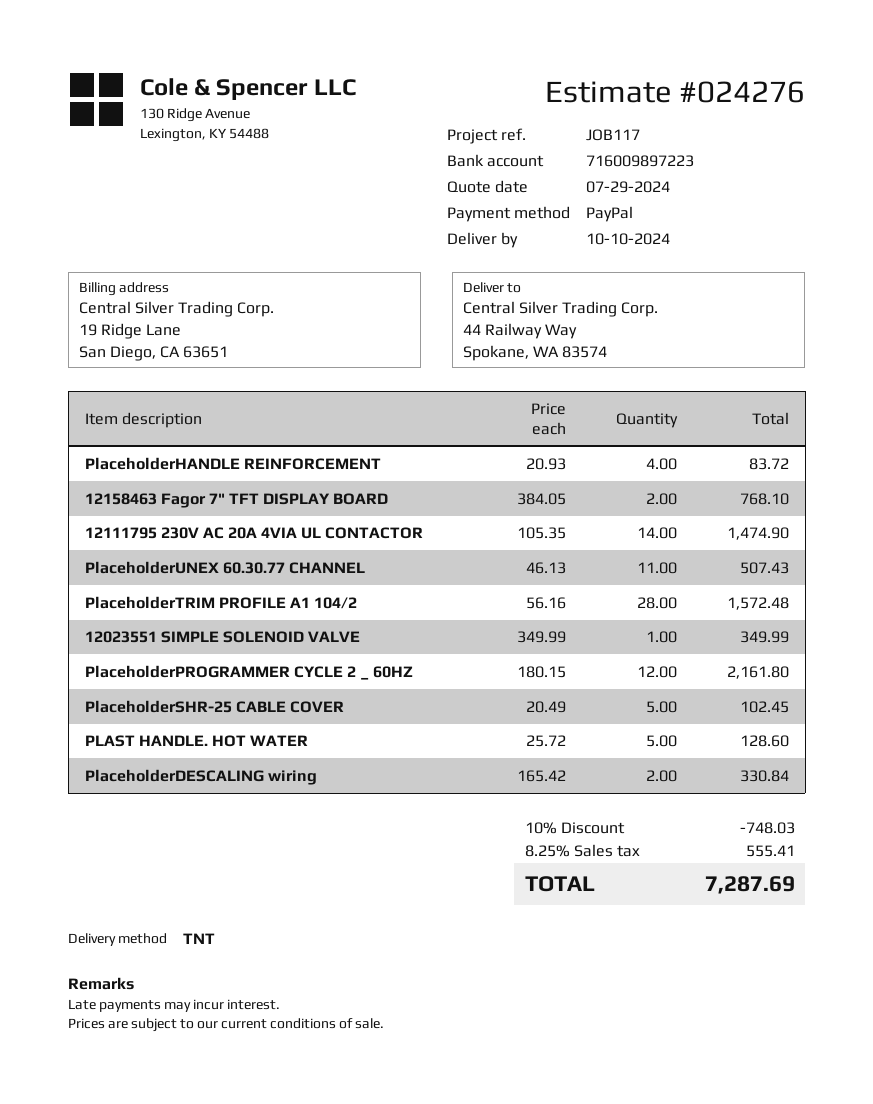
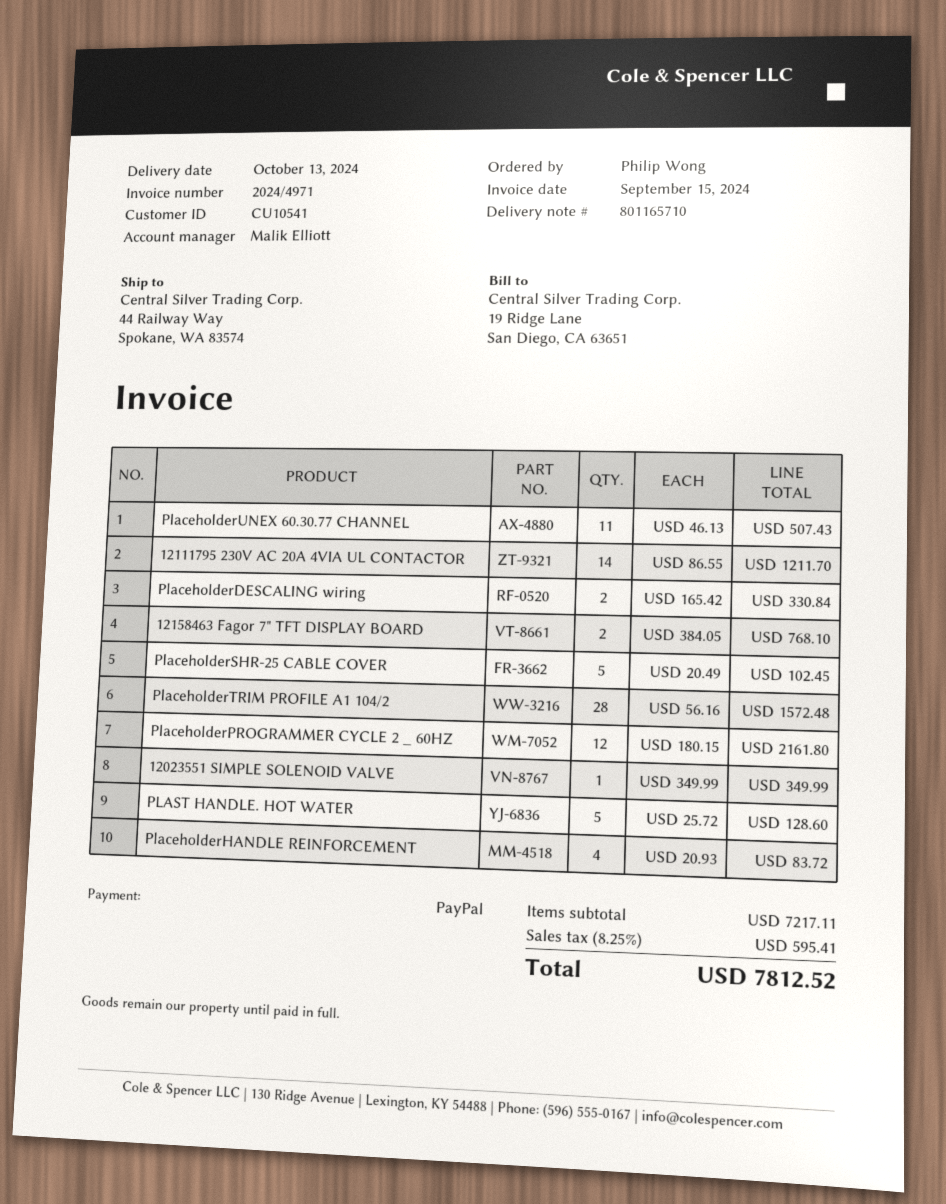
delivery date: 2024-10-10 -> 2024-10-13
12111795 230V AC 20A 4VIA UL CONTACTOR: 14 x 105.35 = 1474.90 -> 14 x 86.55 = 1211.70
discount: 10% = 748.03 -> none
tax: 8.25% = 555.41 -> 8.25% = 595.41
total: 7287.69 -> 7812.52

